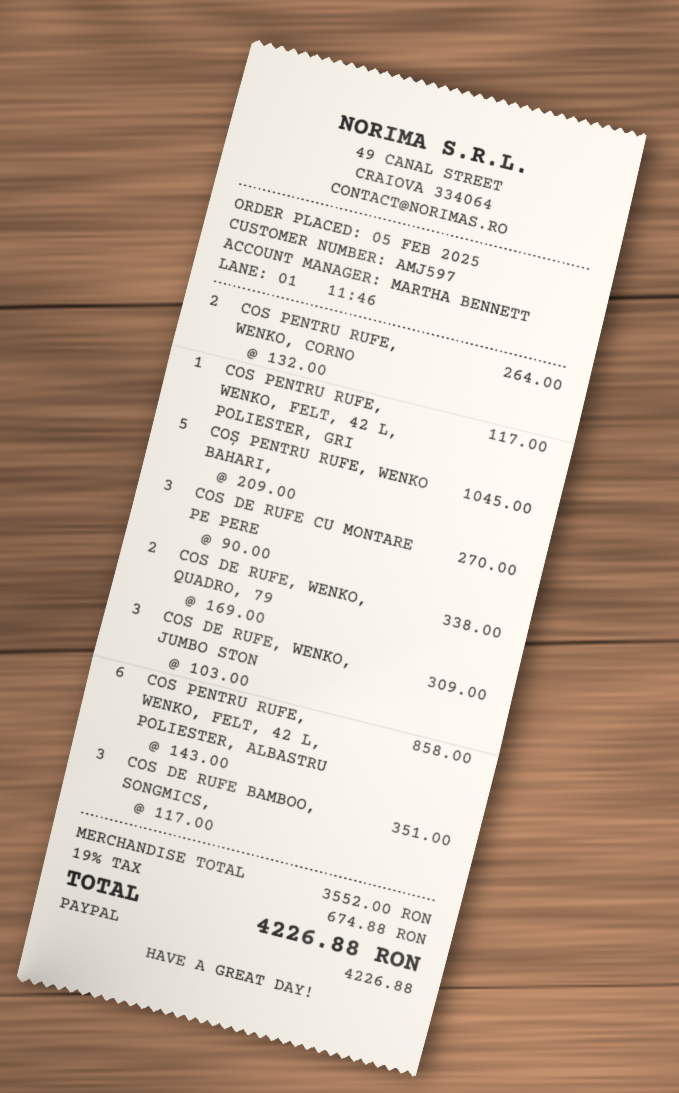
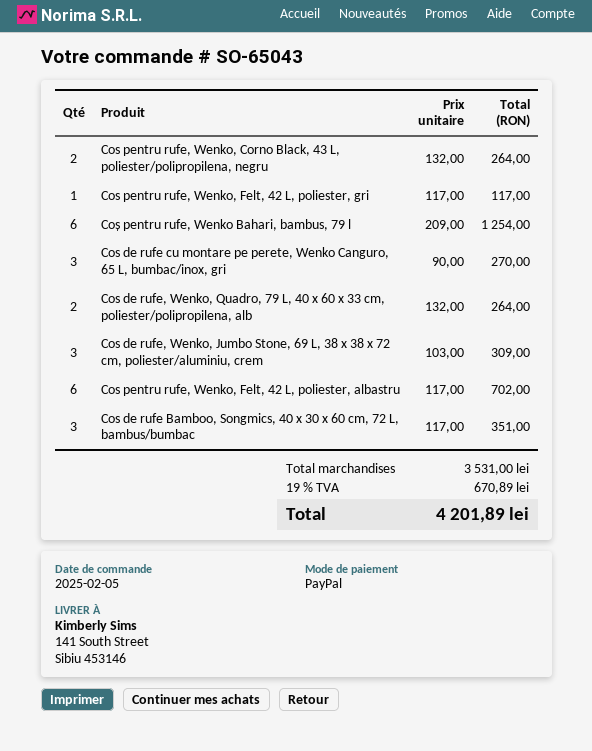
COȘ PENTRU RUFE, WENKO BAHARI,: 5 x 209.00 = 1045.00 -> 6 x 209.00 = 1254.00
COS DE RUFE, WENKO, QUADRO, 79: 2 x 169.00 = 338.00 -> 2 x 132.00 = 264.00
COS PENTRU RUFE, WENKO, FELT, 42 L, POLIESTER, ALBASTRU: 6 x 143.00 = 858.00 -> 6 x 117.00 = 702.00
subtotal: 3552.00 -> 3531.00
tax: 19% = 674.88 -> 19% = 670.89
total: 4226.88 -> 4201.89

